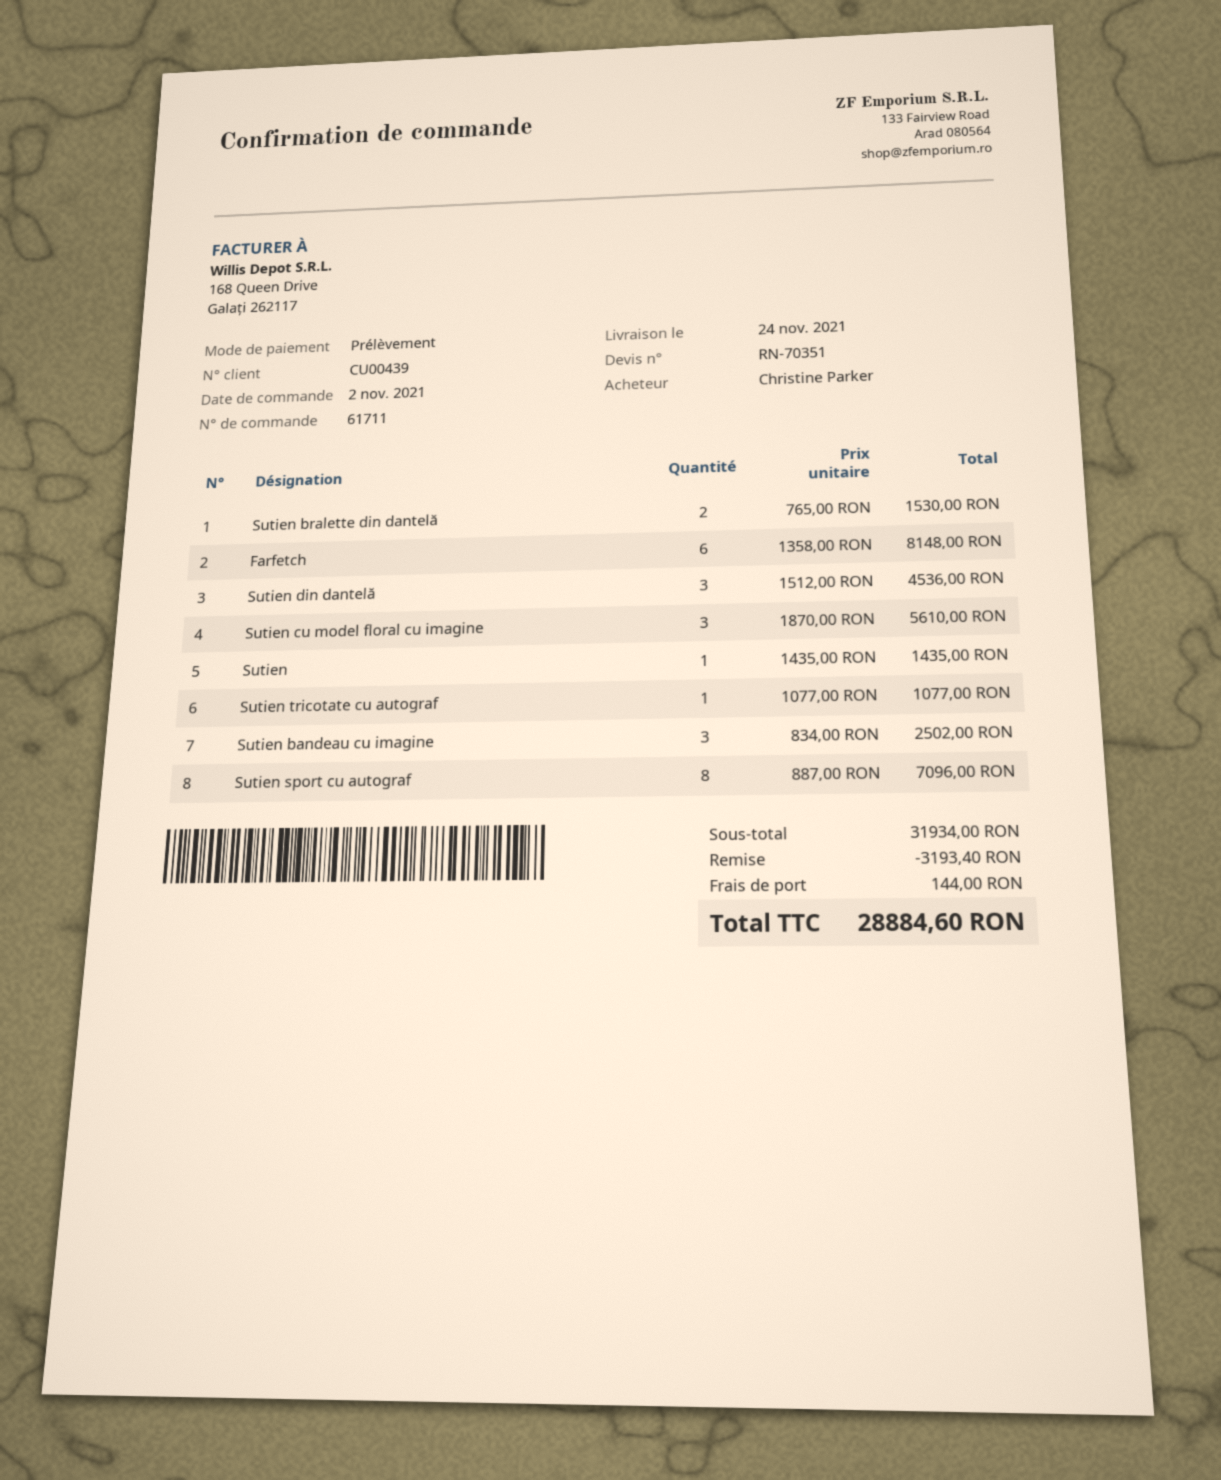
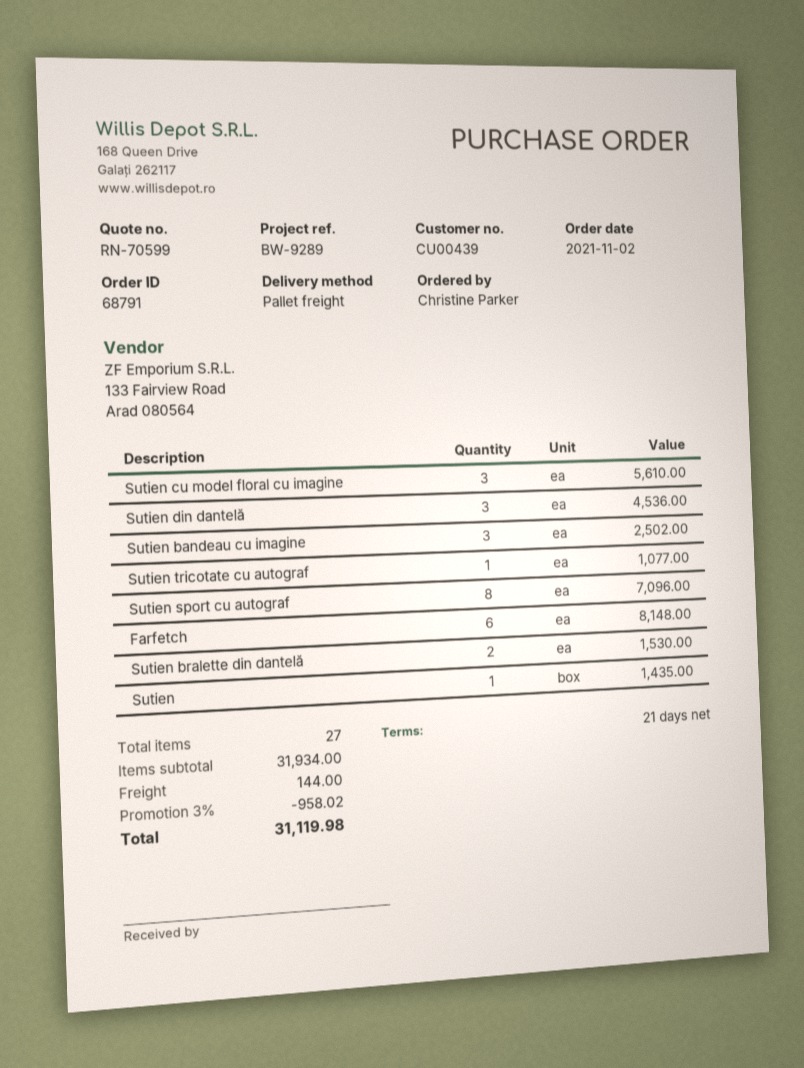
quote number: RN-70351 -> RN-70599
order number: 61711 -> 68791
discount: 3193.40 -> 958.02
total: 28884.60 -> 31119.98

